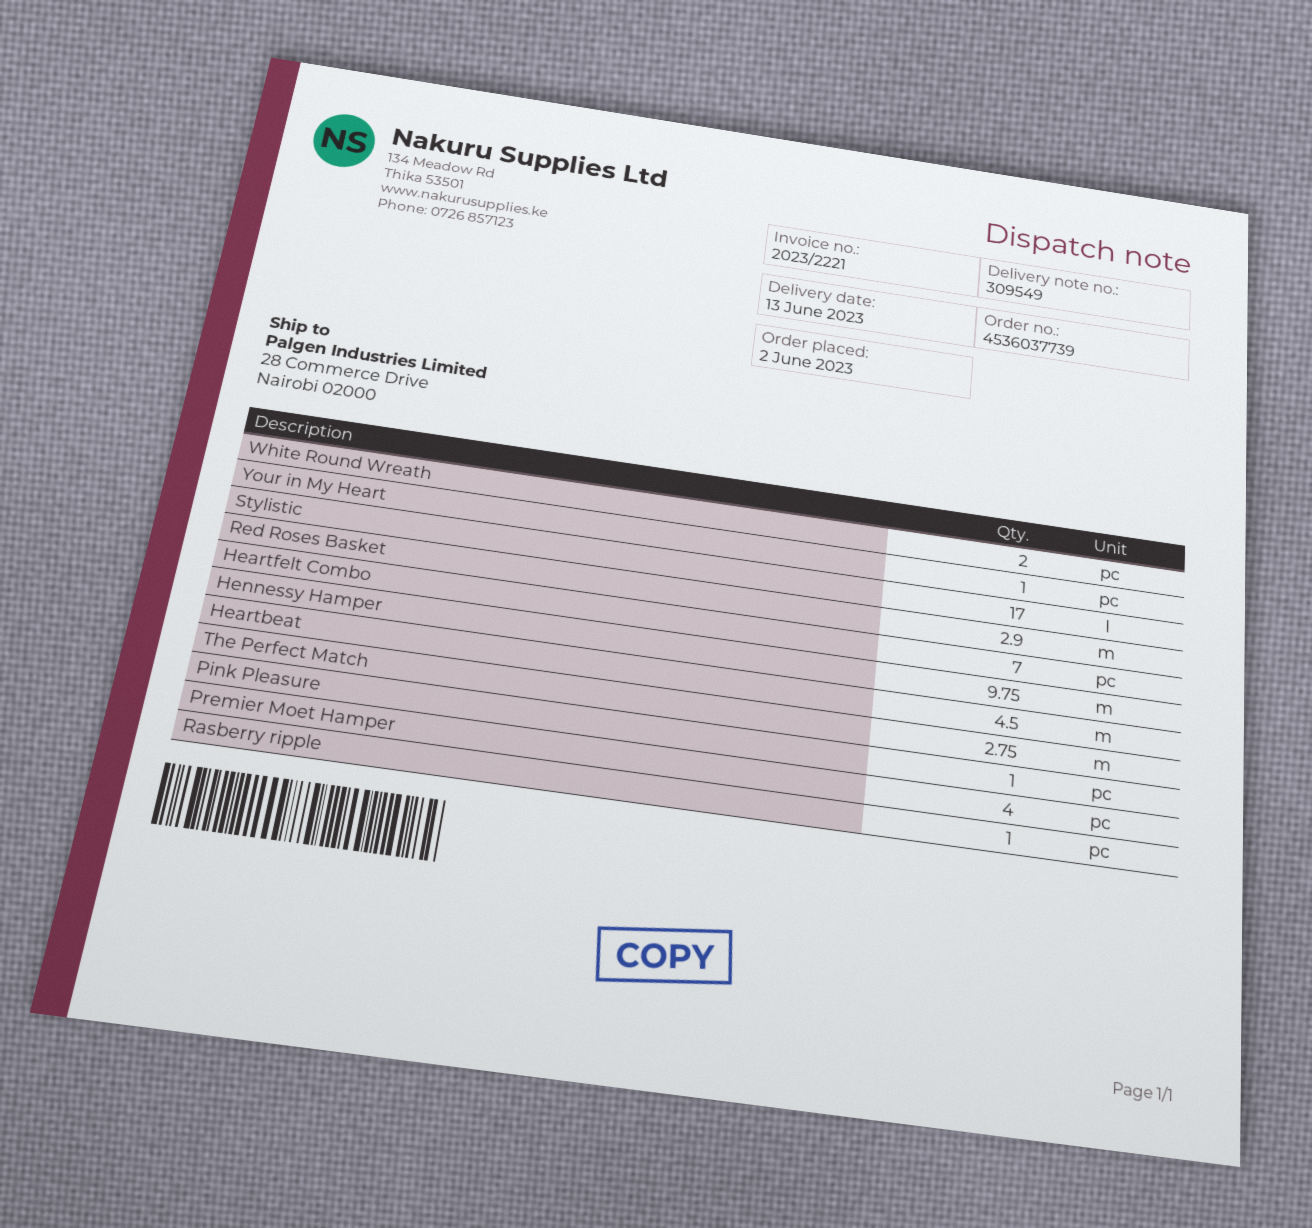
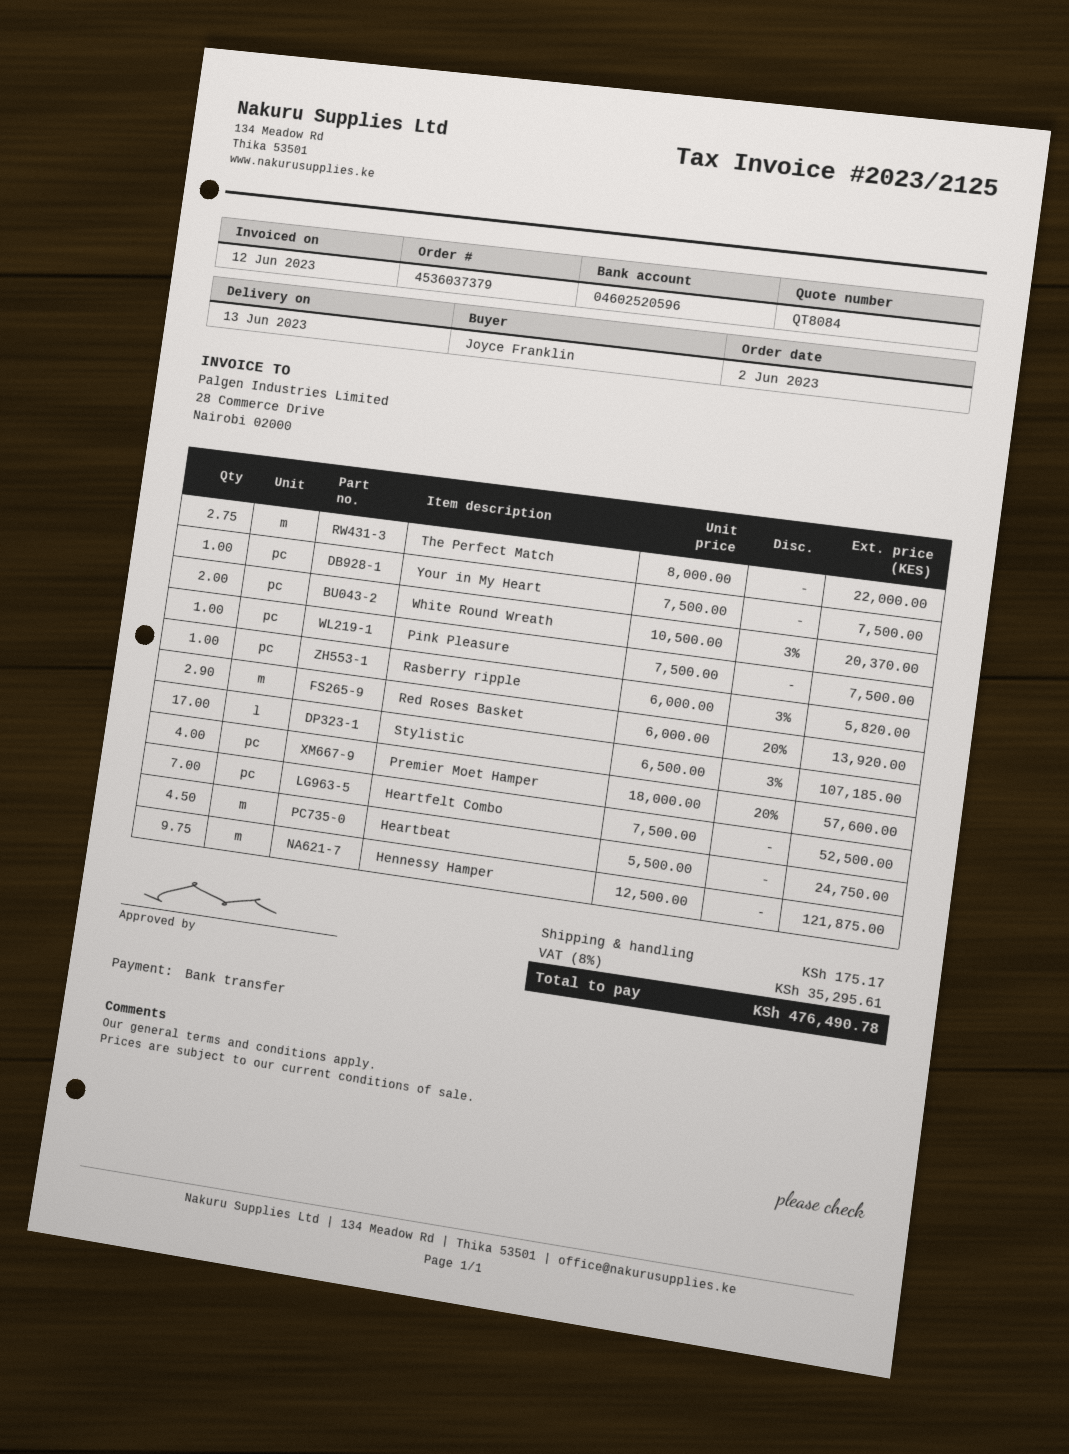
order number: 4536037739 -> 4536037379
invoice number: 2023/2221 -> 2023/2125

